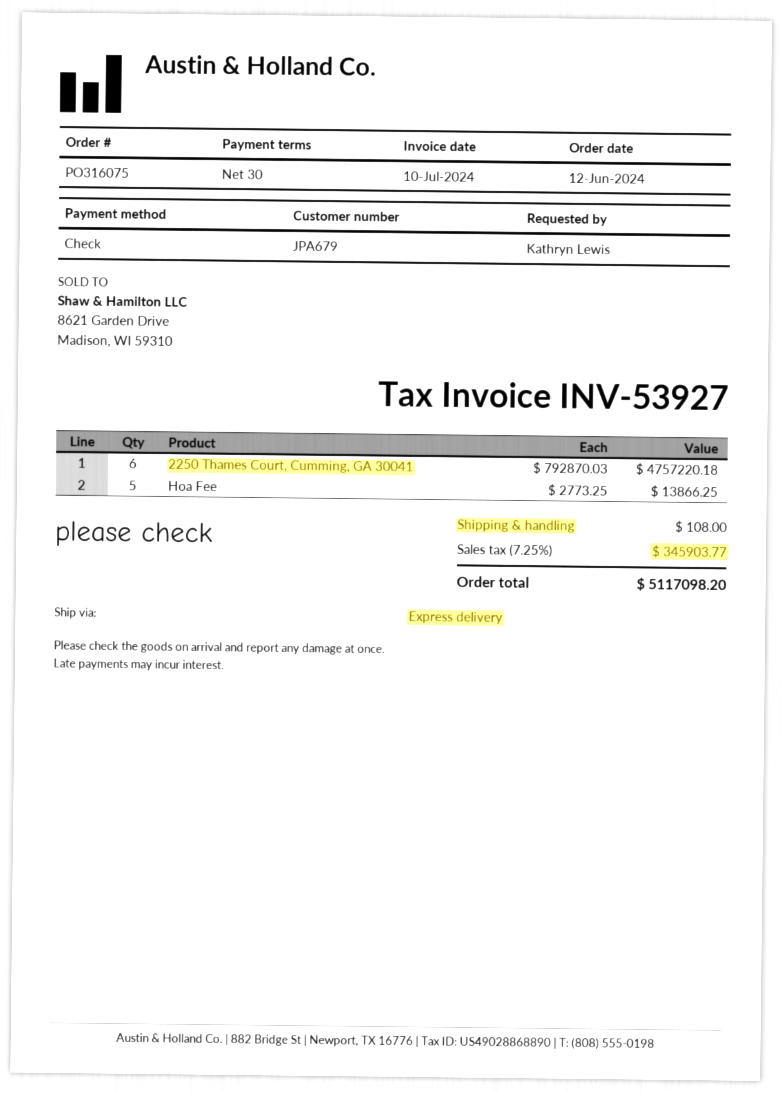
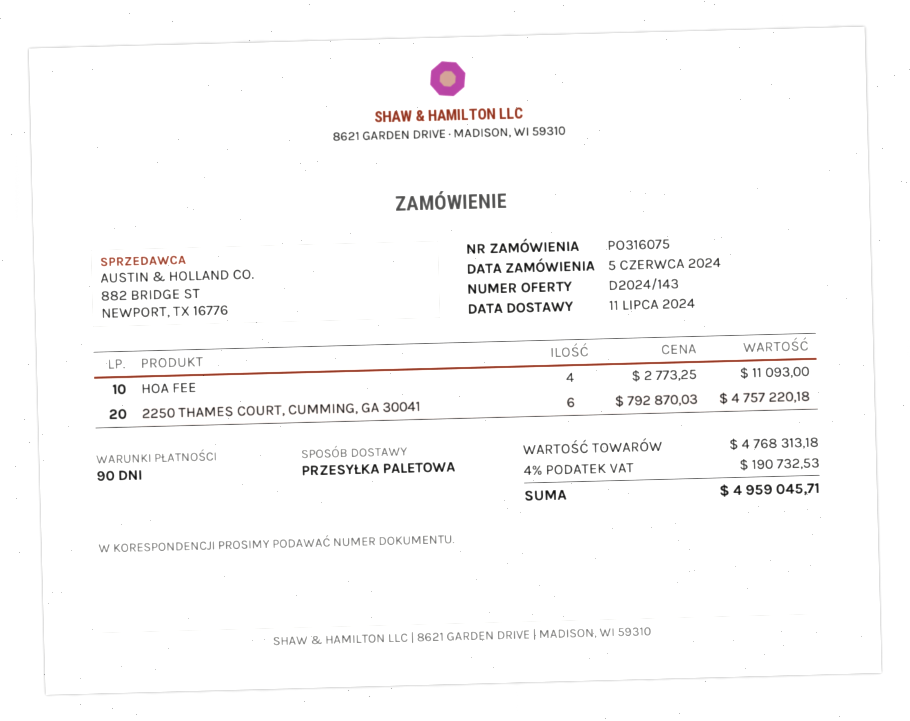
order date: 2024-06-12 -> 2024-06-05
payment terms: 30 days -> 90 days
shipping method: express -> pallet freight
Hoa Fee: 5 x 2773.25 = 13866.25 -> 4 x 2773.25 = 11093.00
shipping: 108.00 -> none
tax: 7.25% = 345903.77 -> 4% = 190732.53
total: 5117098.20 -> 4959045.71

